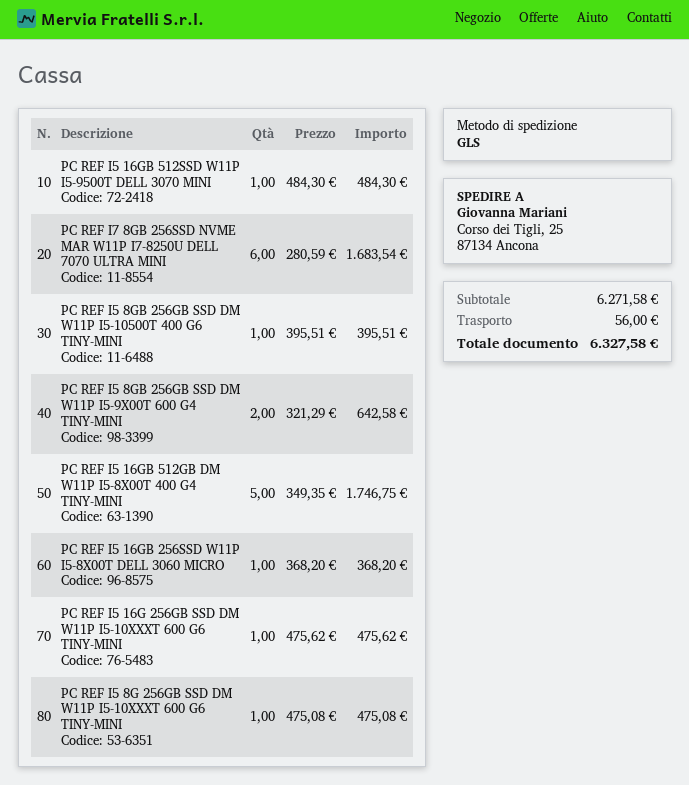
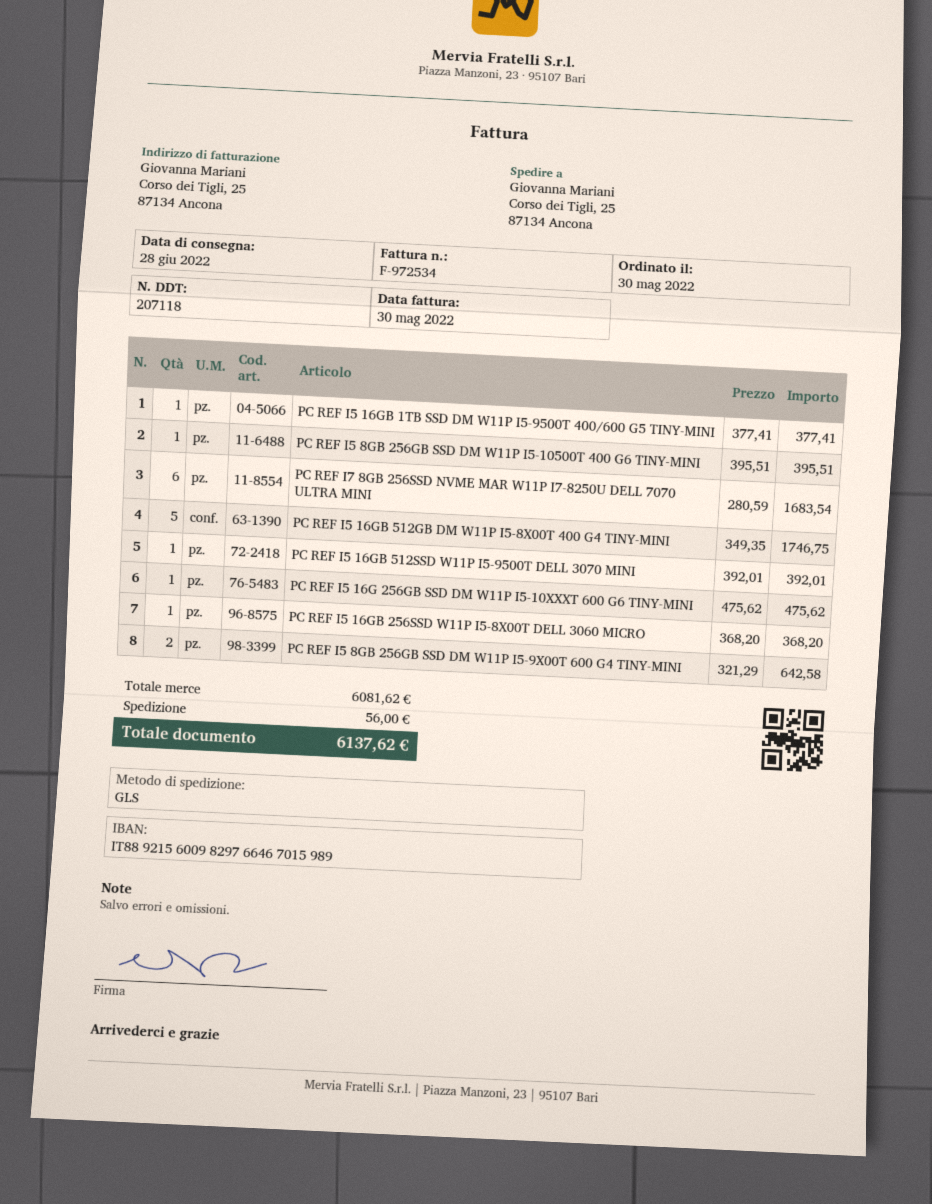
PC REF I5 16GB 512SSD W11P I5-9500T DELL 3070 MINI: 1 x 484.30 = 484.30 -> 1 x 392.01 = 392.01
PC REF I5 8G 256GB SSD DM W11P I5-10XXXT 600 G6 TINY-MINI: 1 x 475.08 = 475.08 -> none
PC REF I5 16GB 1TB SSD DM W11P I5-9500T 400/600 G5 TINY-MINI: none -> 1 x 377.41 = 377.41
subtotal: 6271.58 -> 6081.62
total: 6327.58 -> 6137.62

